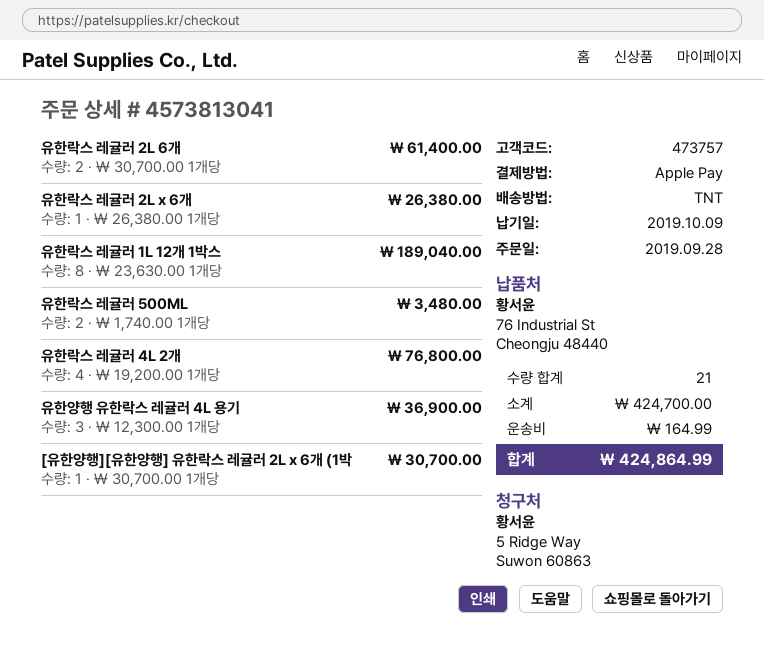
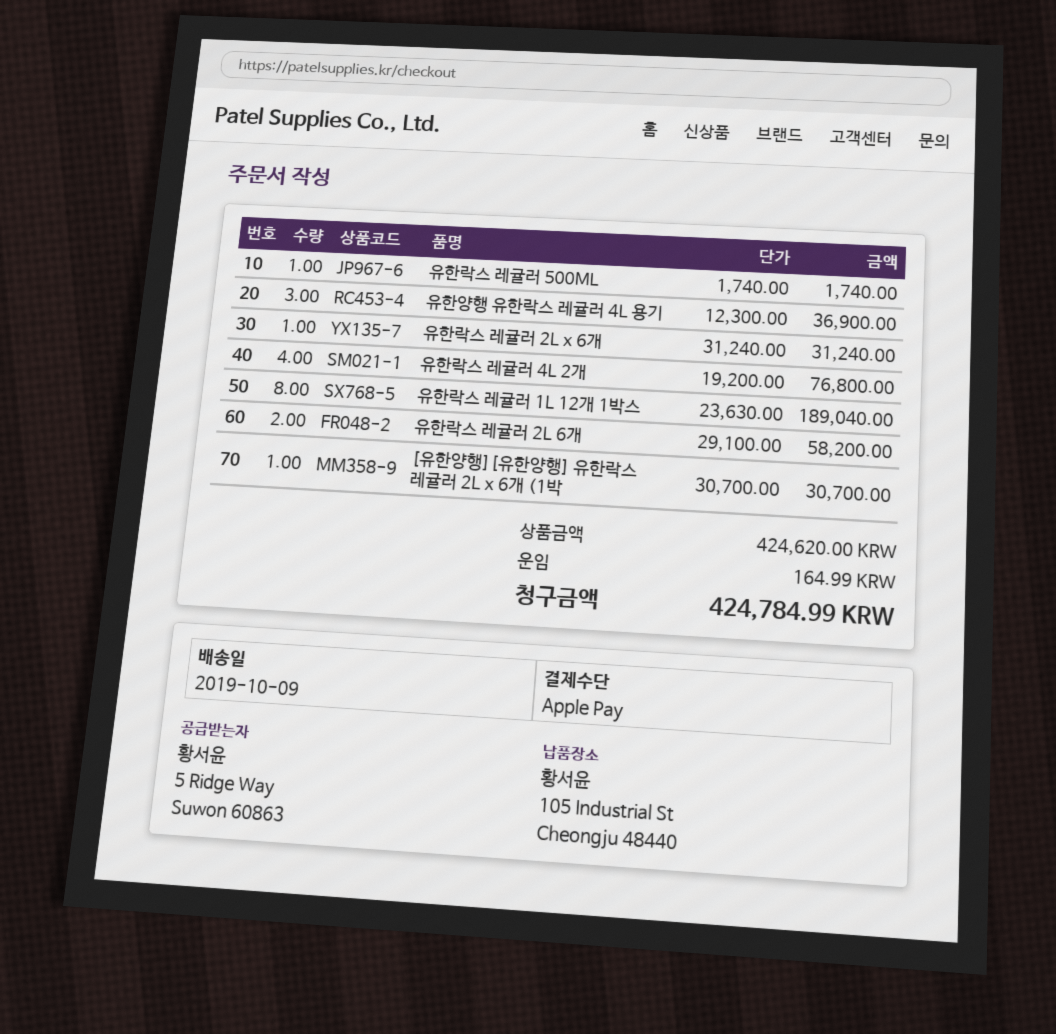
ship to: 76 Industrial St, Cheongju 48440 -> 105 Industrial St, Cheongju 48440
유한락스 레귤러 2L 6개: 2 x 30700.00 = 61400.00 -> 2 x 29100.00 = 58200.00
유한락스 레귤러 2L x 6개: 1 x 26380.00 = 26380.00 -> 1 x 31240.00 = 31240.00
유한락스 레귤러 500ML: 2 x 1740.00 = 3480.00 -> 1 x 1740.00 = 1740.00
subtotal: 424700.00 -> 424620.00
total: 424864.99 -> 424784.99

